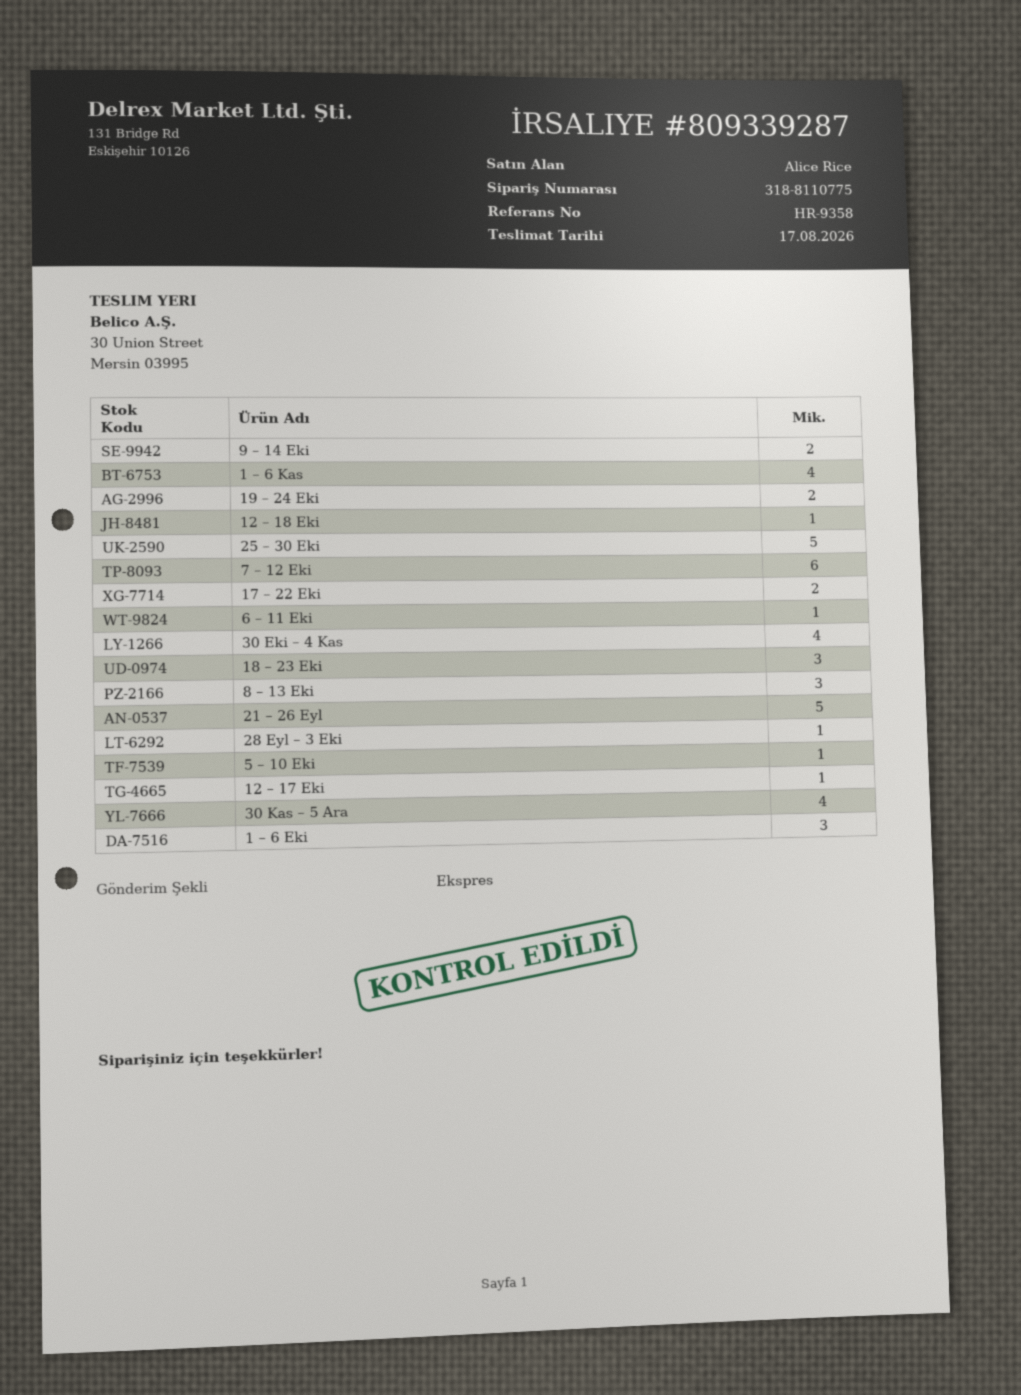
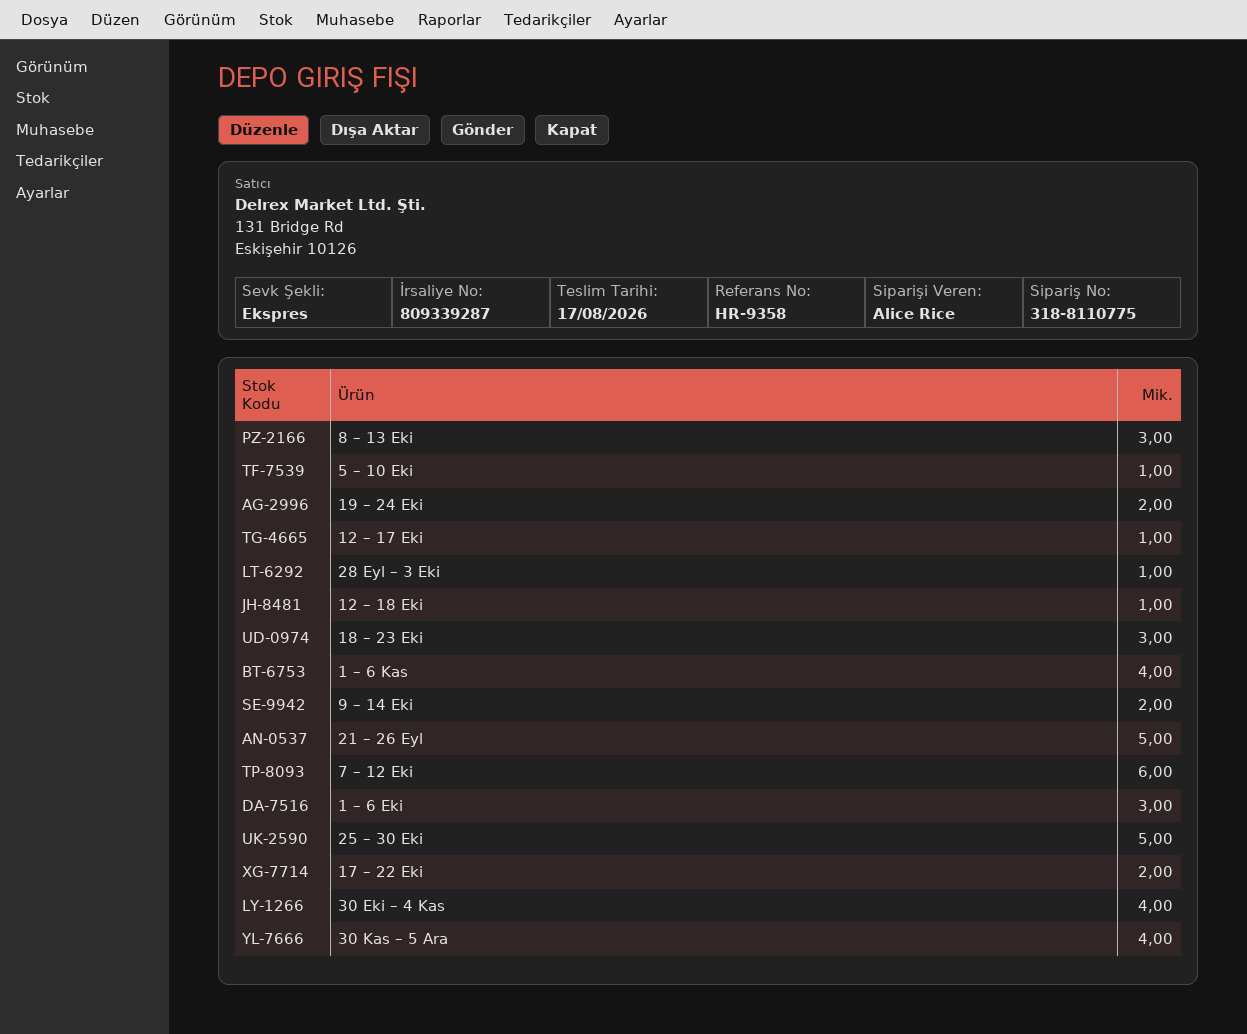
6 – 11 Eki: 1 -> none

